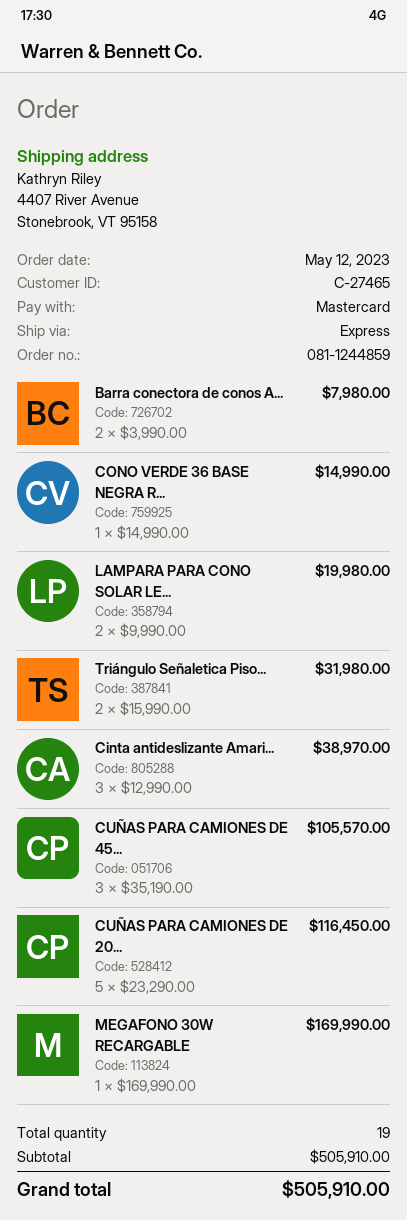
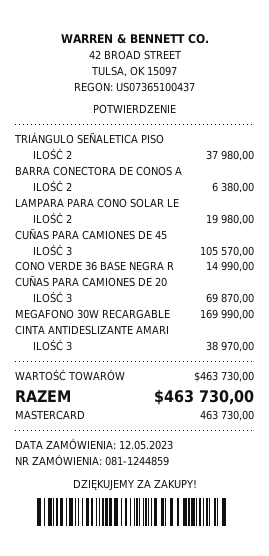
Barra conectora de conos A...: 2 for 7980.00 -> 2 for 6380.00
Triángulo Señaletica Piso...: 2 for 31980.00 -> 2 for 37980.00
CUÑAS PARA CAMIONES DE 20...: 5 for 116450.00 -> 3 for 69870.00
subtotal: 505910.00 -> 463730.00
total: 505910.00 -> 463730.00

